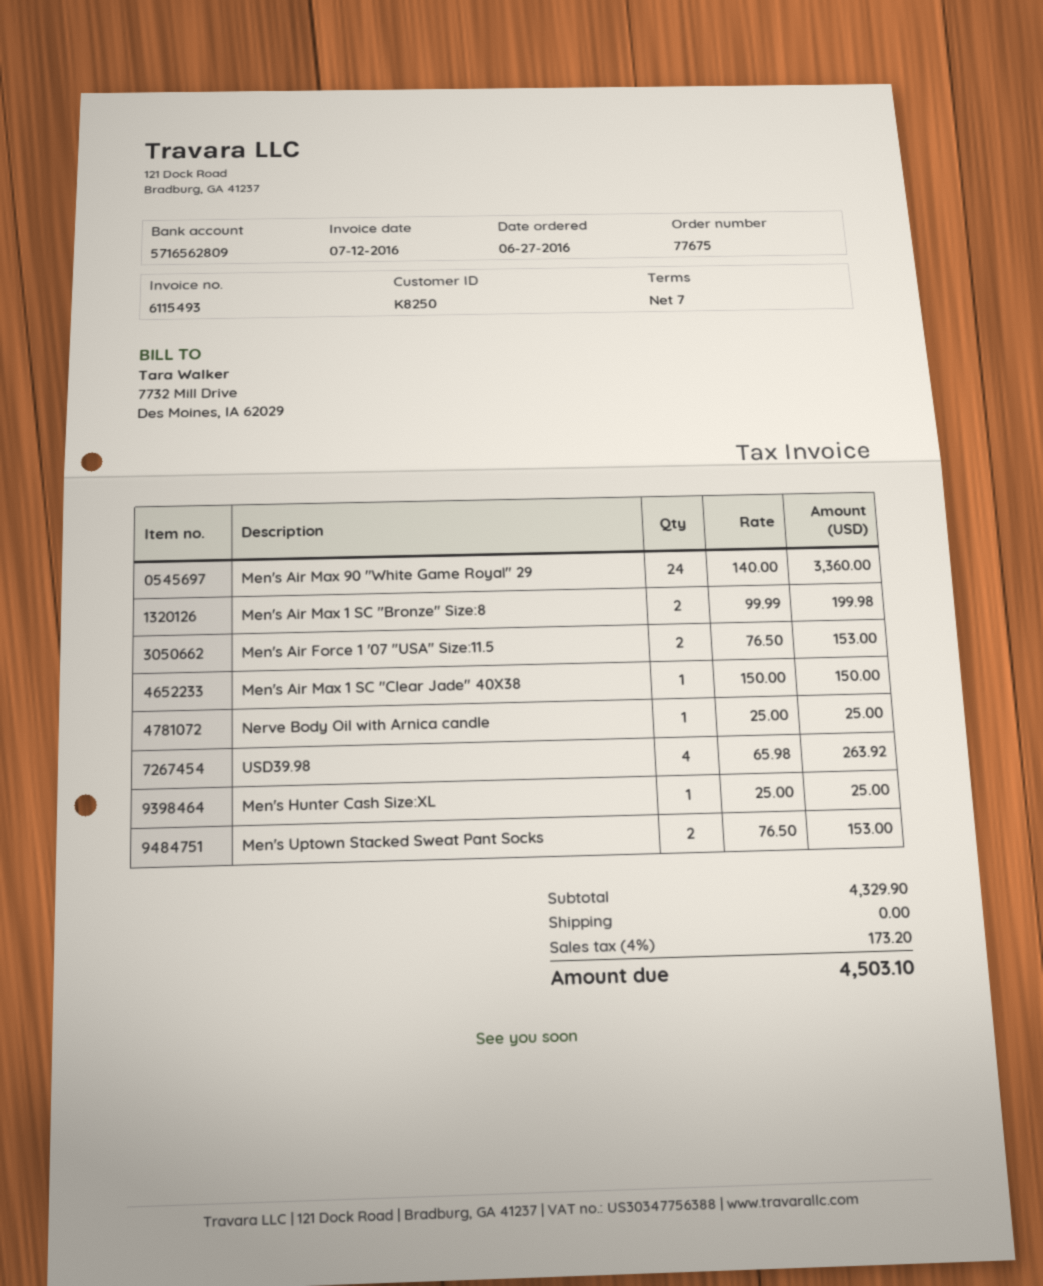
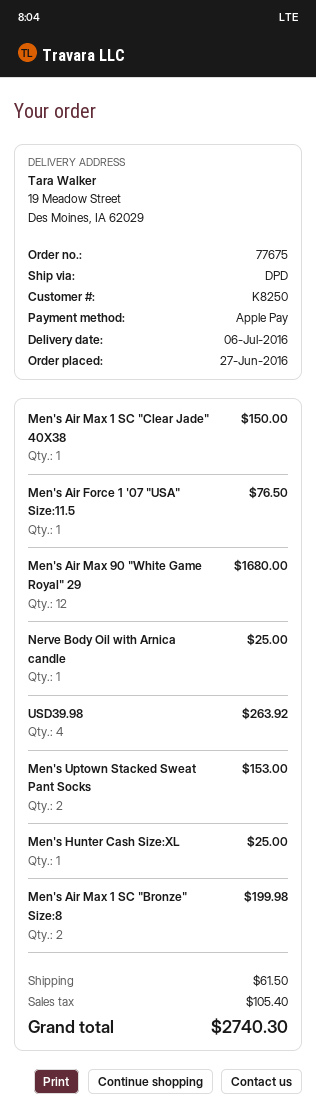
Men's Air Max 90 "White Game Royal" 29: 24 for 3360.00 -> 12 for 1680.00
Men's Air Force 1 '07 "USA" Size:11.5: 2 for 153.00 -> 1 for 76.50
shipping: 0.00 -> 61.50
tax: 173.20 -> 105.40
total: 4503.10 -> 2740.30

